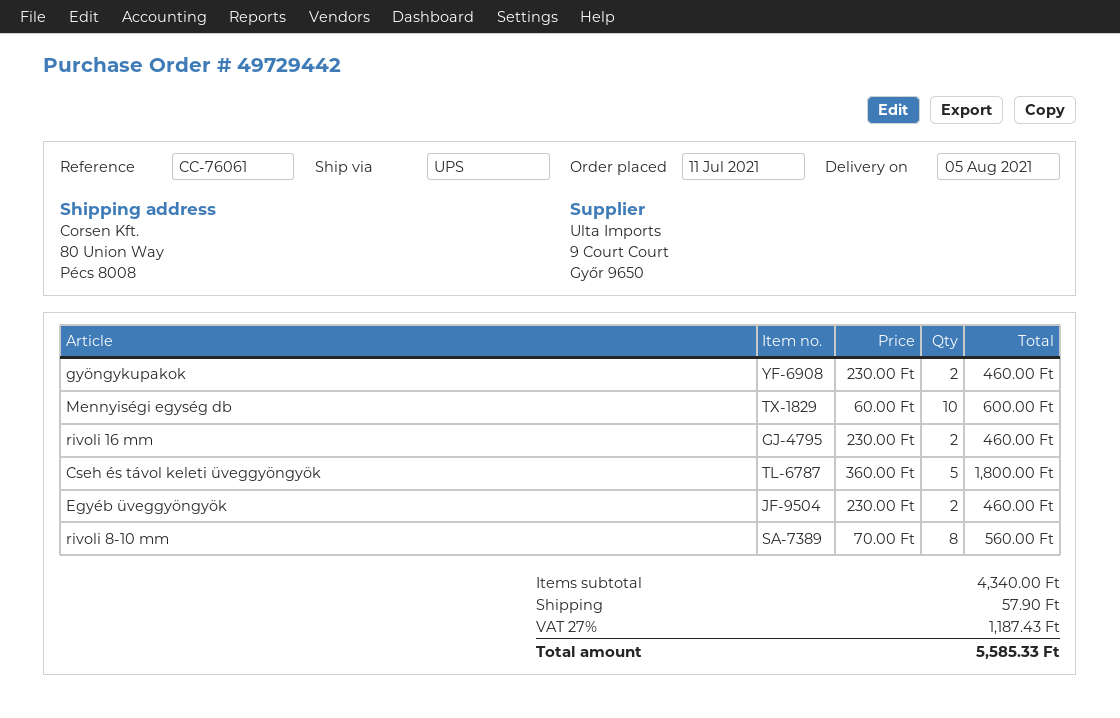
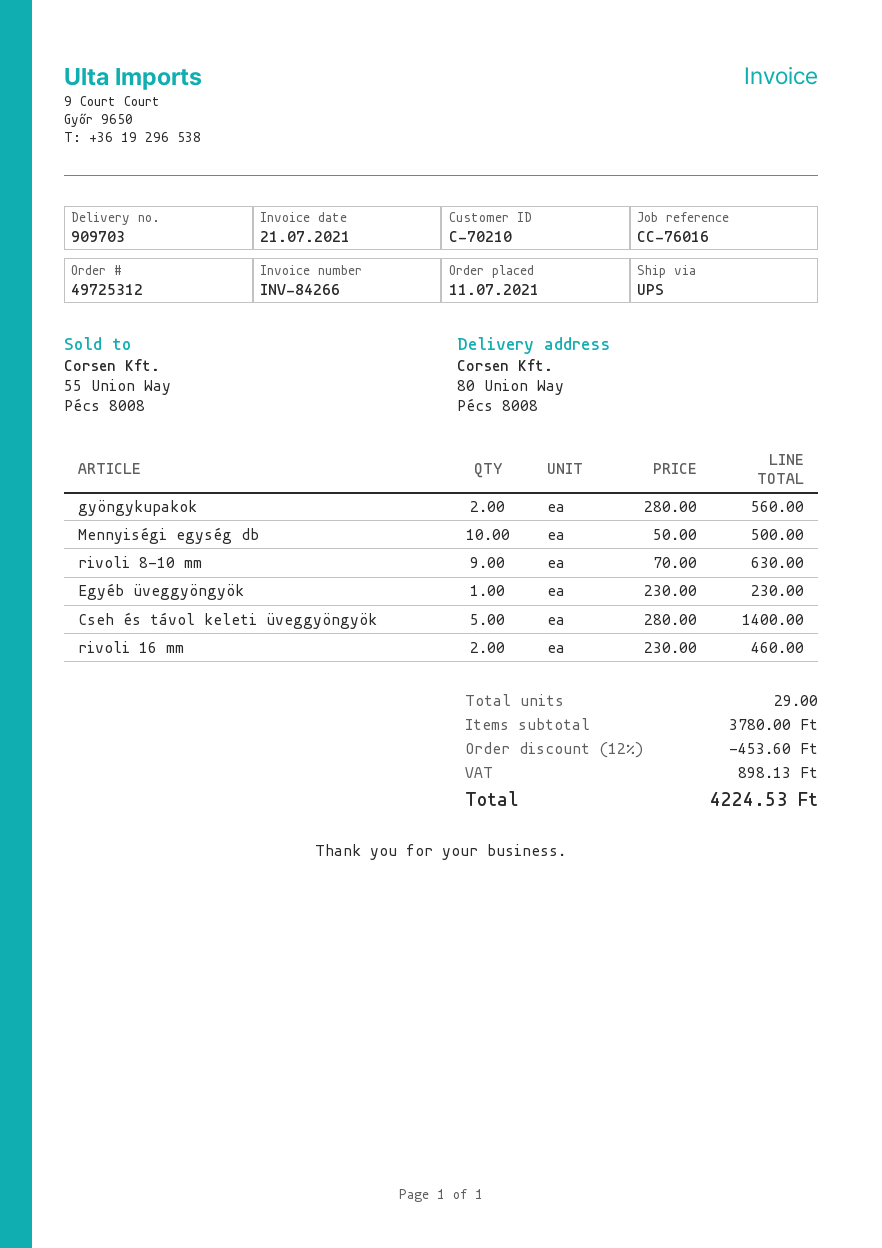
order number: 49729442 -> 49725312
reference: CC-76061 -> CC-76016
gyöngykupakok: 2 x 230.00 = 460.00 -> 2 x 280.00 = 560.00
Mennyiségi egység db: 10 x 60.00 = 600.00 -> 10 x 50.00 = 500.00
Cseh és távol keleti üveggyöngyök: 5 x 360.00 = 1800.00 -> 5 x 280.00 = 1400.00
Egyéb üveggyöngyök: 2 x 230.00 = 460.00 -> 1 x 230.00 = 230.00
rivoli 8-10 mm: 8 x 70.00 = 560.00 -> 9 x 70.00 = 630.00
subtotal: 4340.00 -> 3780.00
discount: none -> 12% = 453.60
shipping: 57.90 -> none
tax: 1187.43 -> 898.13
total: 5585.33 -> 4224.53

